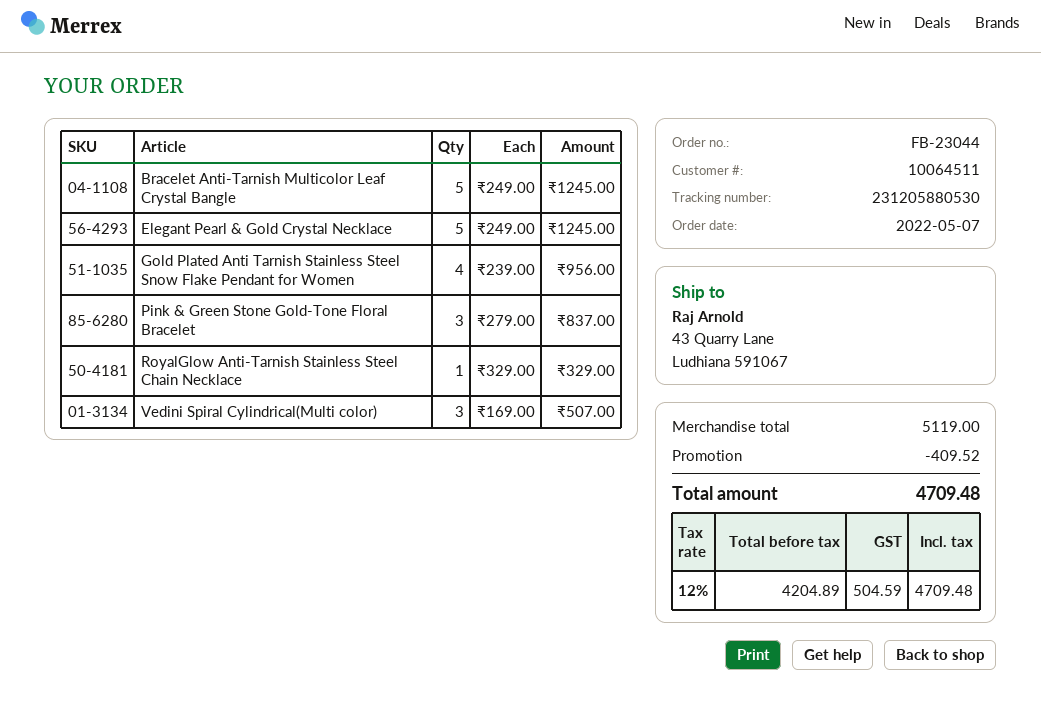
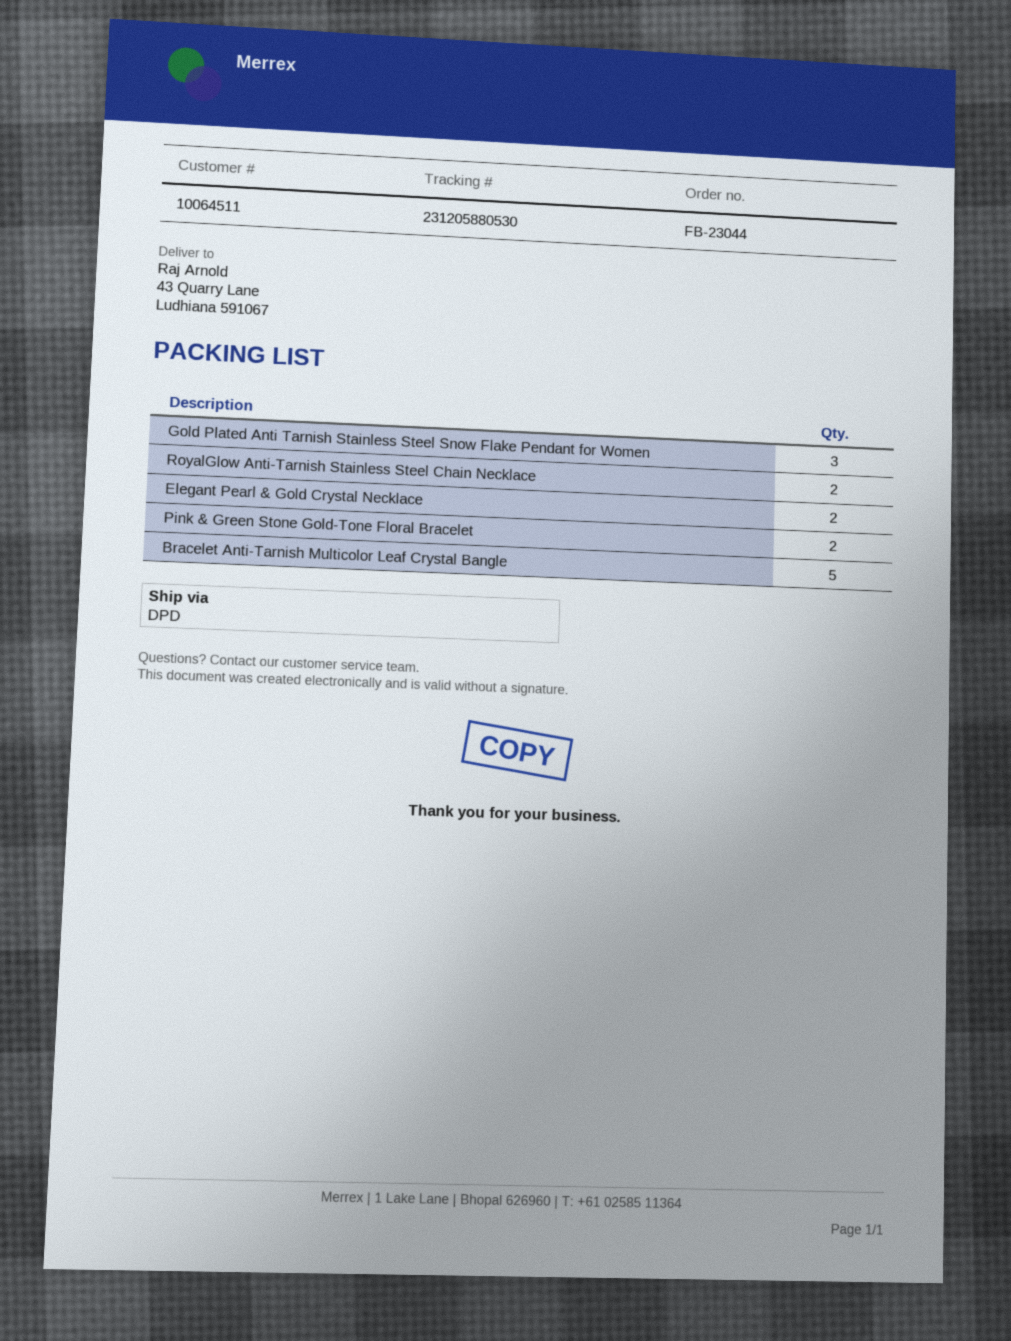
Elegant Pearl & Gold Crystal Necklace: 5 -> 2
Gold Plated Anti Tarnish Stainless Steel Snow Flake Pendant for Women: 4 -> 3
Pink & Green Stone Gold-Tone Floral Bracelet: 3 -> 2
RoyalGlow Anti-Tarnish Stainless Steel Chain Necklace: 1 -> 2
Vedini Spiral Cylindrical(Multi color): 3 -> none

